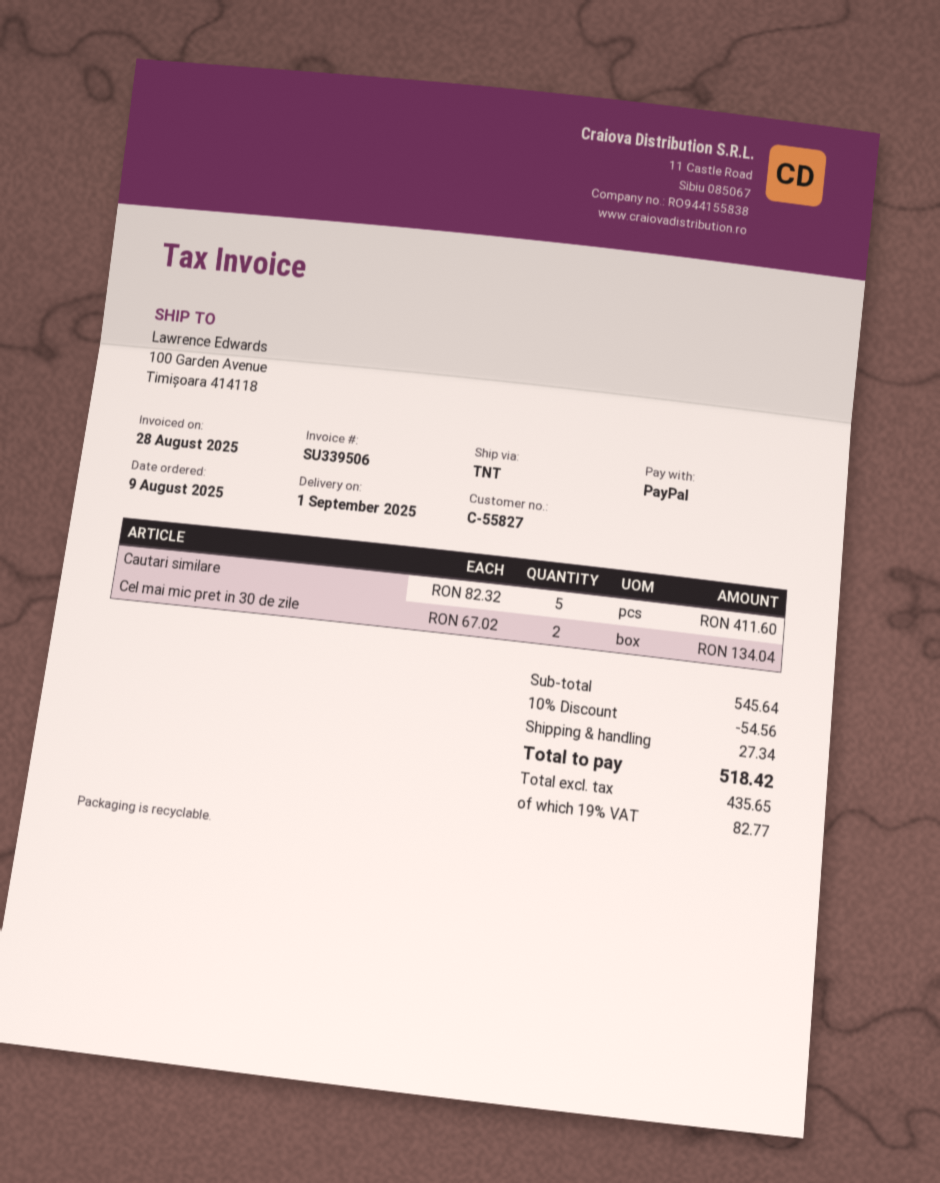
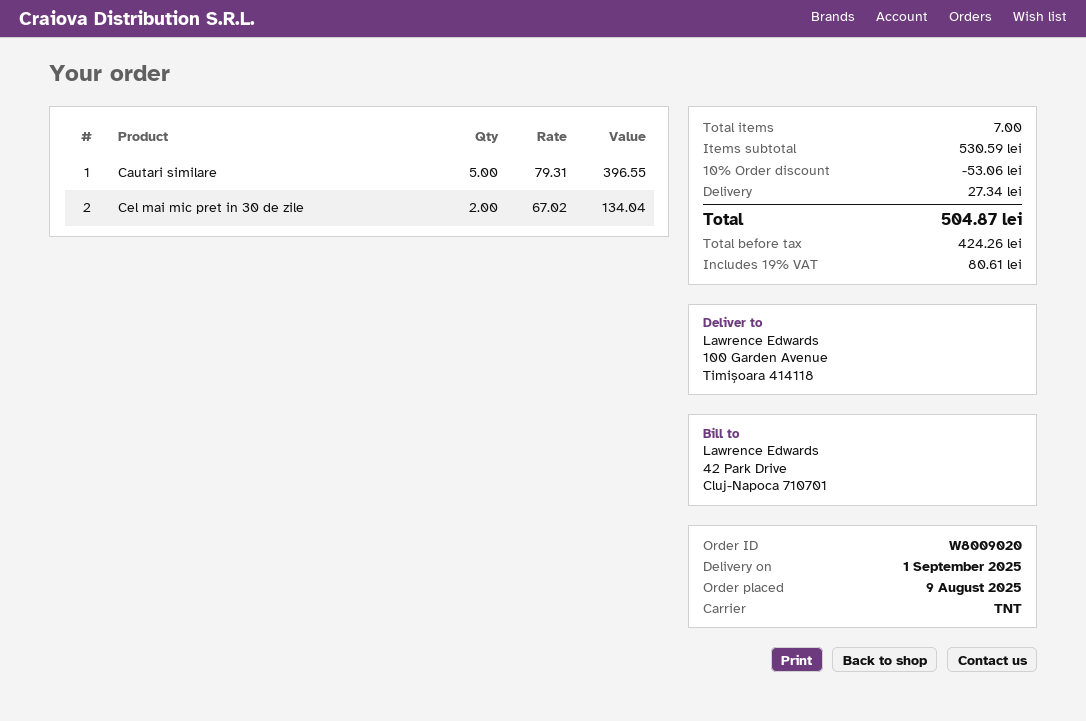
Cautari similare: 5 x 82.32 = 411.60 -> 5 x 79.31 = 396.55
subtotal: 545.64 -> 530.59
discount: 10% = 54.56 -> 10% = 53.06
net: 435.65 -> 424.26
tax: 19% = 82.77 -> 19% = 80.61
total: 518.42 -> 504.87

